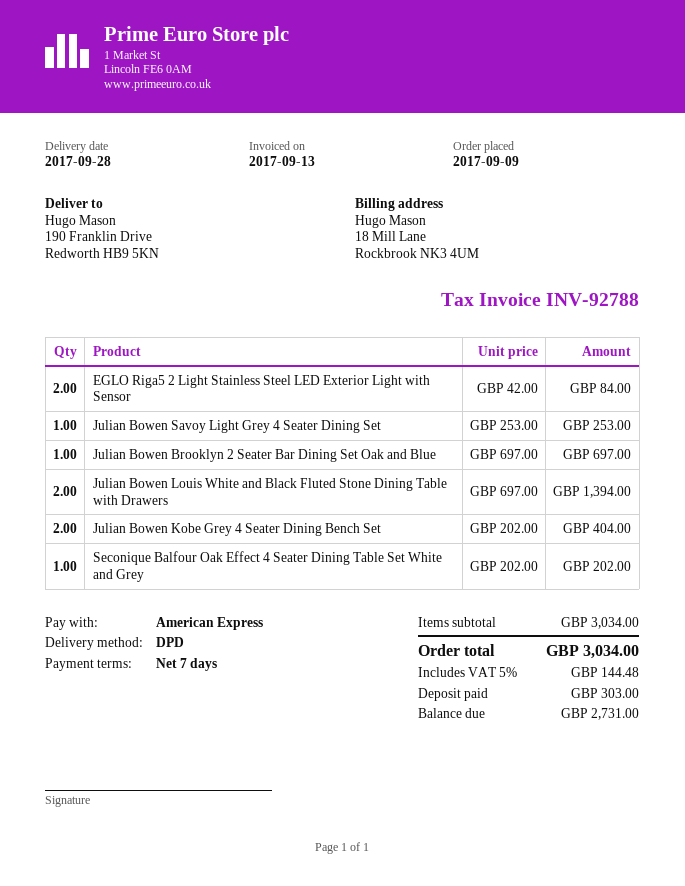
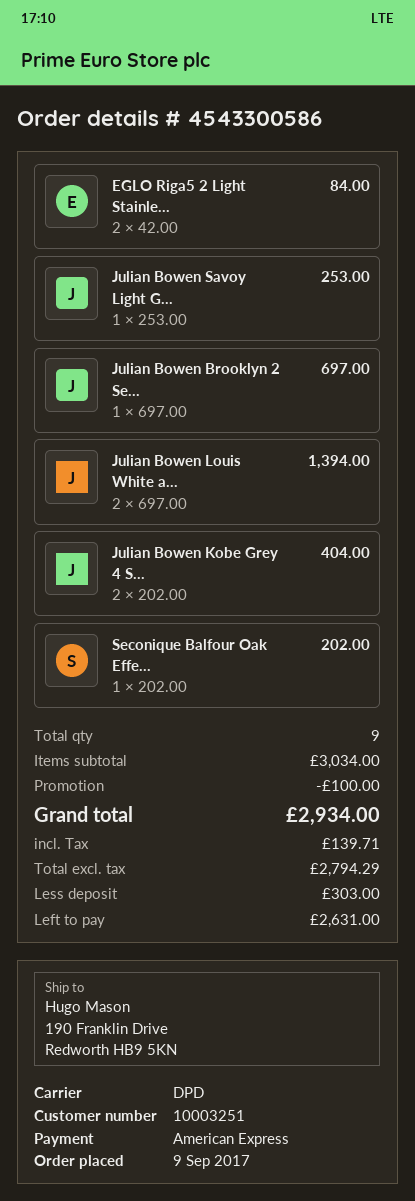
discount: none -> 100.00
tax: 144.48 -> 139.71
total: 3034.00 -> 2934.00
balance: 2731.00 -> 2631.00

